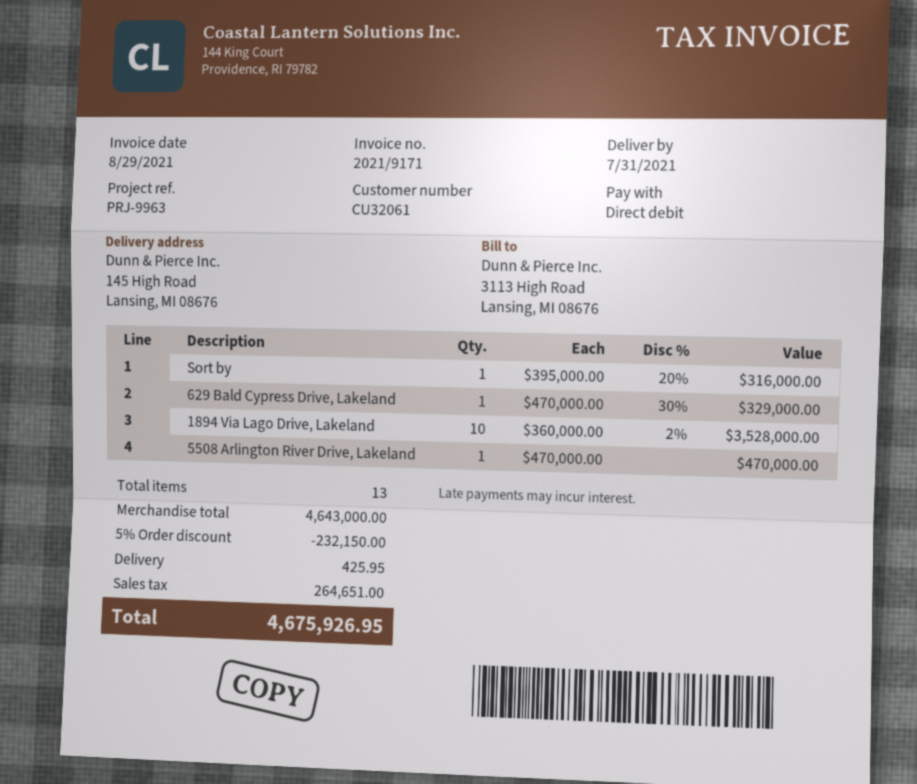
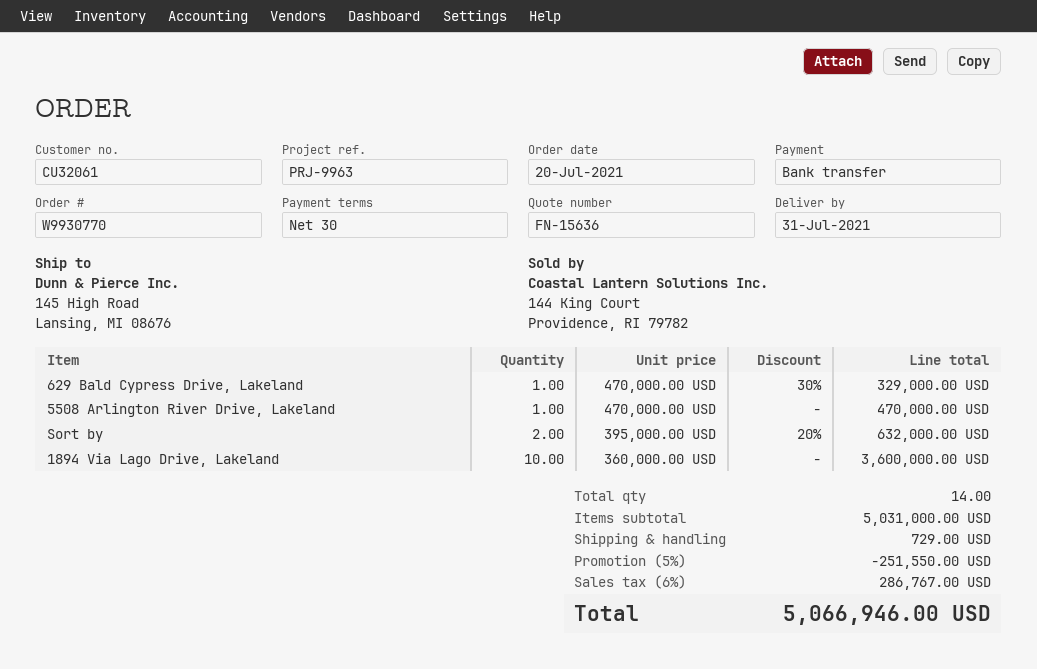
payment method: direct debit -> bank transfer
Sort by: 1 x 395000.00 - 20% = 316000.00 -> 2 x 395000.00 - 20% = 632000.00
1894 Via Lago Drive, Lakeland: 10 x 360000.00 - 2% = 3528000.00 -> 10 x 360000.00 = 3600000.00
total quantity: 13 -> 14
subtotal: 4643000.00 -> 5031000.00
discount: 5% = 232150.00 -> 5% = 251550.00
shipping: 425.95 -> 729.00
tax: 264651.00 -> 286767.00
total: 4675926.95 -> 5066946.00

